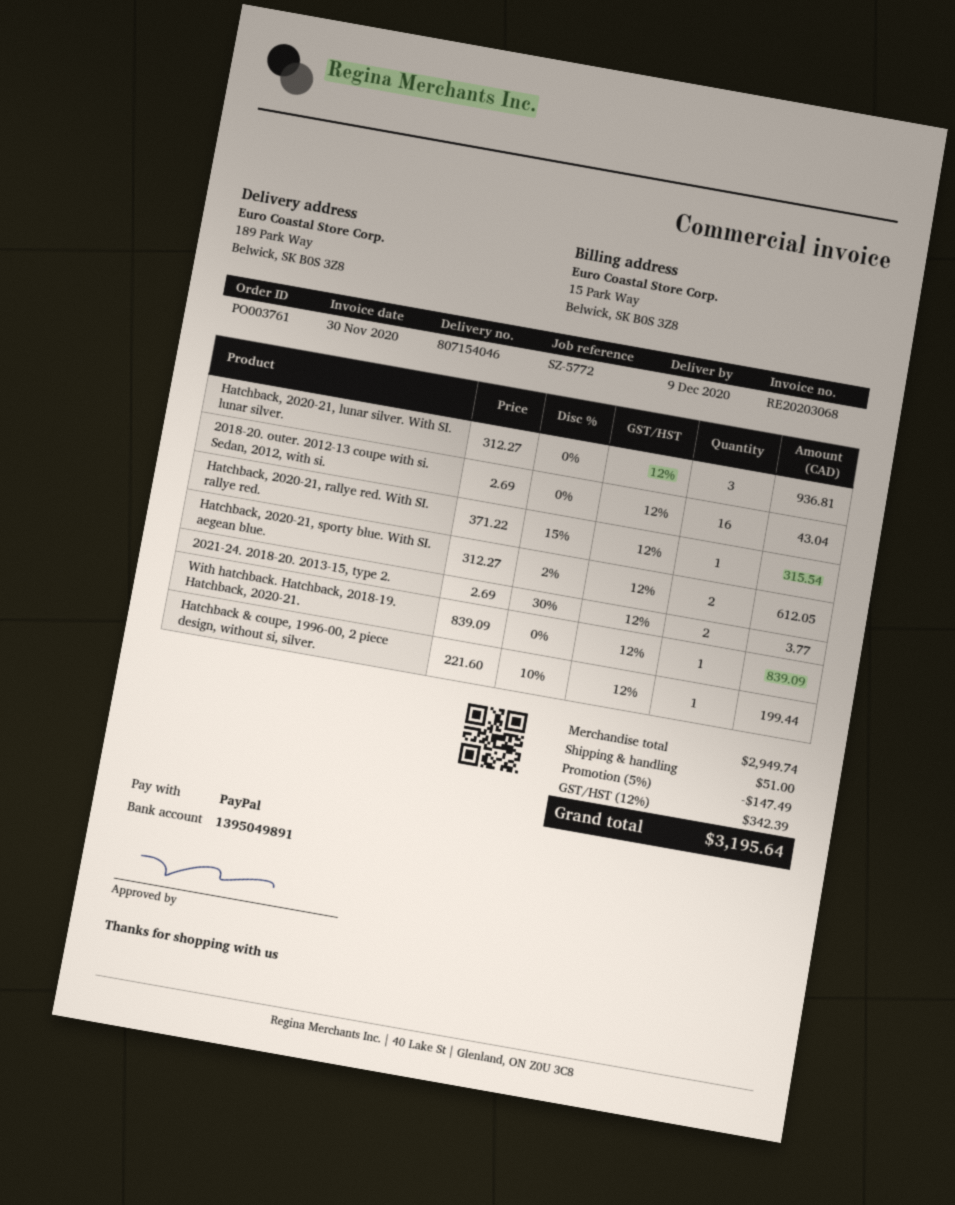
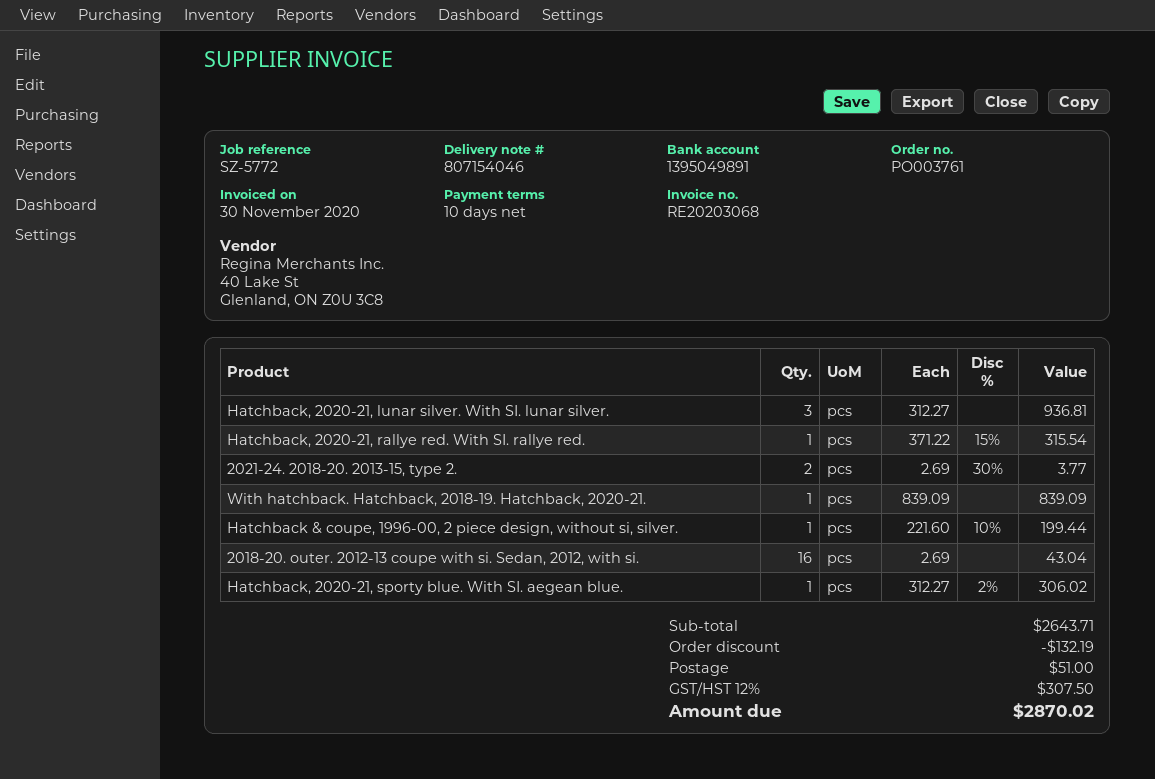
Hatchback, 2020-21, sporty blue. With SI. aegean blue.: 2 x 312.27 - 2% = 612.05 -> 1 x 312.27 - 2% = 306.02
subtotal: 2949.74 -> 2643.71
discount: 147.49 -> 132.19
tax: 12% = 342.39 -> 12% = 307.50
total: 3195.64 -> 2870.02

